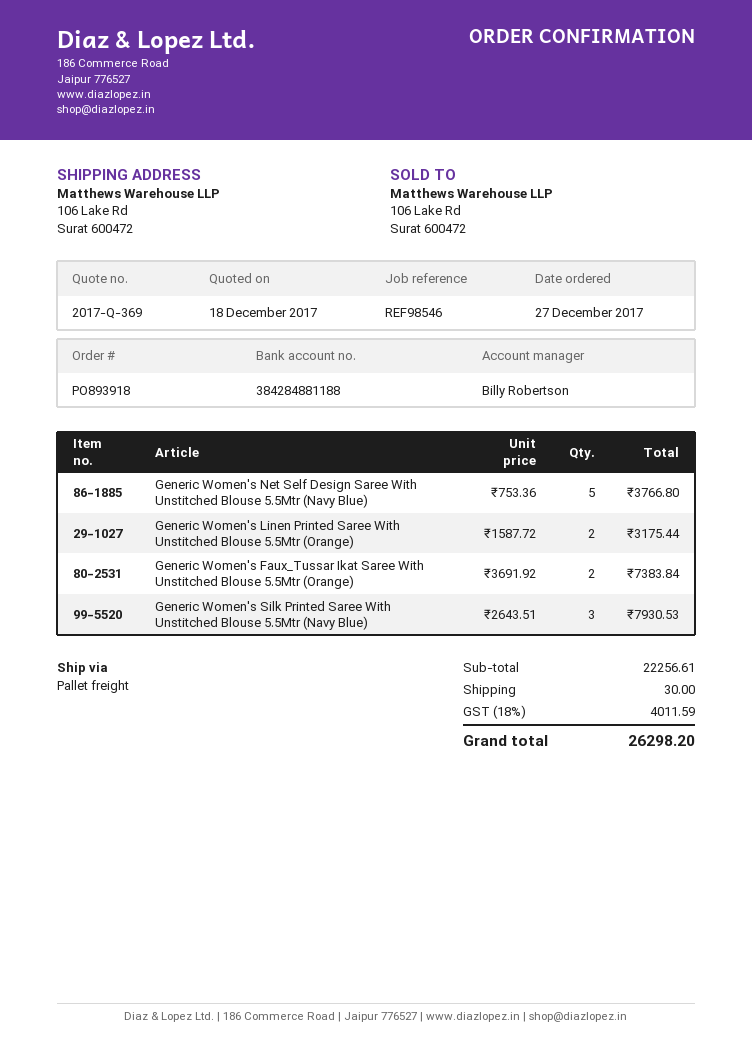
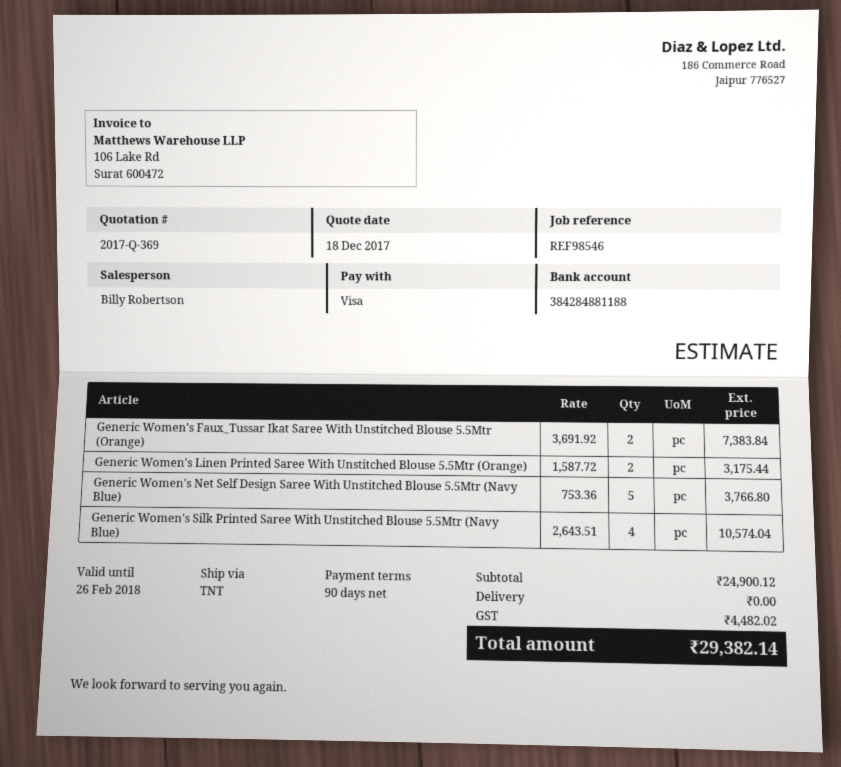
shipping method: pallet freight -> TNT
Generic Women's Silk Printed Saree With Unstitched Blouse 5.5Mtr (Navy Blue): 3 x 2643.51 = 7930.53 -> 4 x 2643.51 = 10574.04
subtotal: 22256.61 -> 24900.12
shipping: 30.00 -> 0.00
tax: 4011.59 -> 4482.02
total: 26298.20 -> 29382.14

